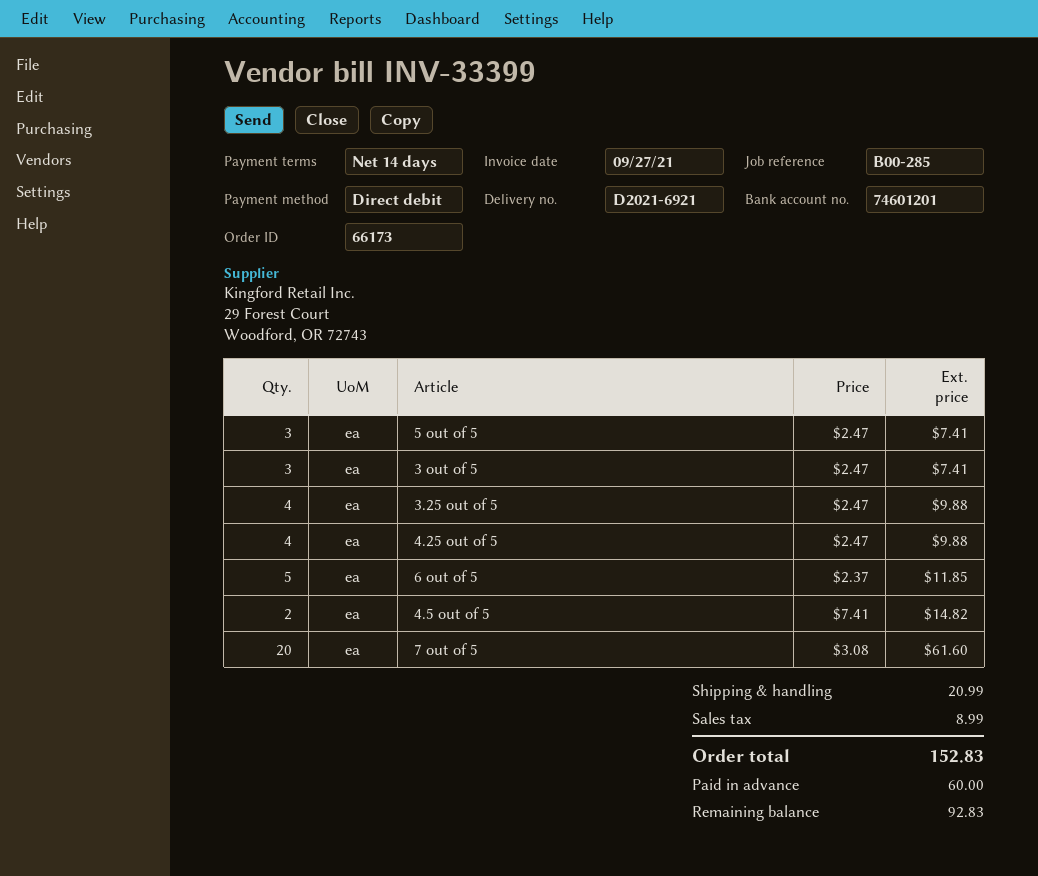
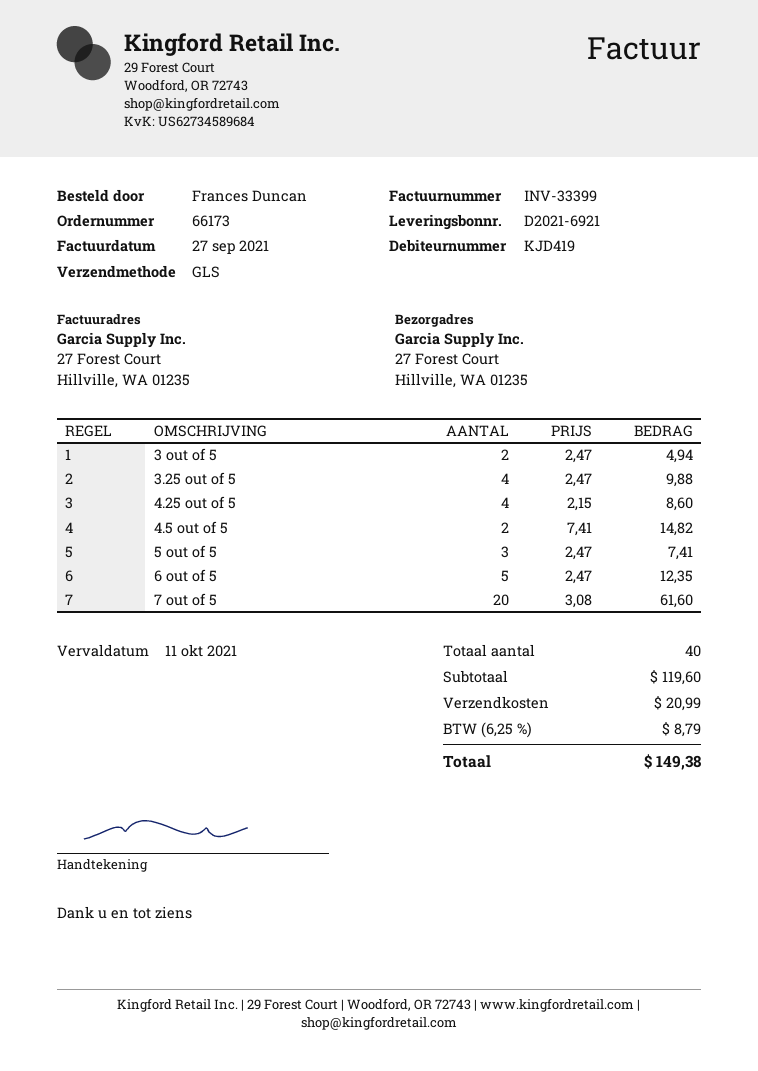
3 out of 5: 3 x 2.47 = 7.41 -> 2 x 2.47 = 4.94
4.25 out of 5: 4 x 2.47 = 9.88 -> 4 x 2.15 = 8.60
6 out of 5: 5 x 2.37 = 11.85 -> 5 x 2.47 = 12.35
tax: 8.99 -> 8.79
total: 152.83 -> 149.38

